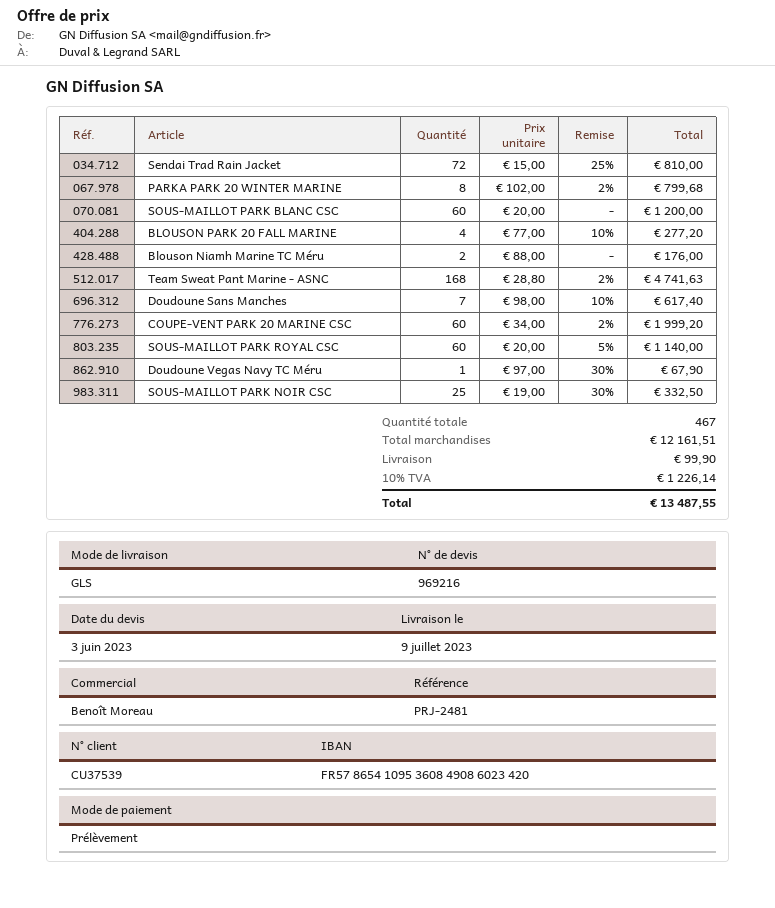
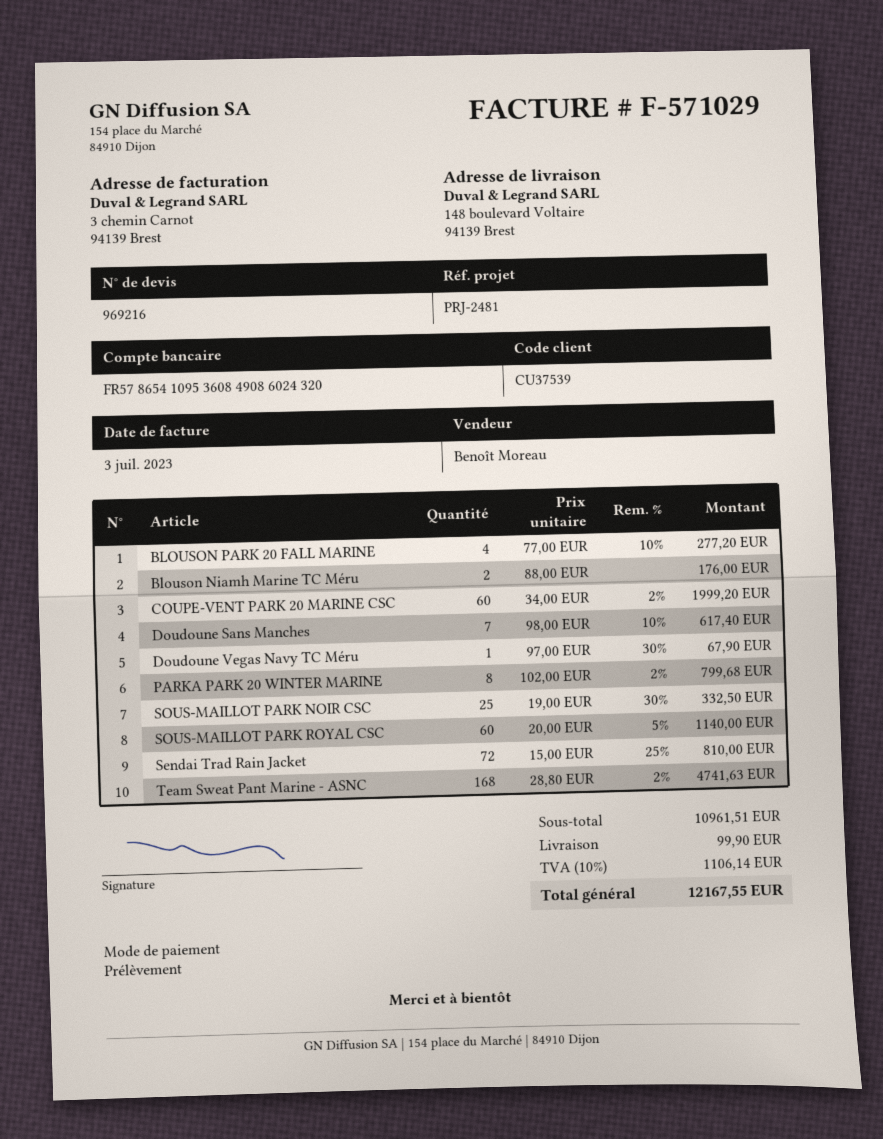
bank account: FR5786541095360849086023420 -> FR5786541095360849086024320
SOUS-MAILLOT PARK BLANC CSC: 60 x 20.00 = 1200.00 -> none
subtotal: 12161.51 -> 10961.51
tax: 10% = 1226.14 -> 10% = 1106.14
total: 13487.55 -> 12167.55

